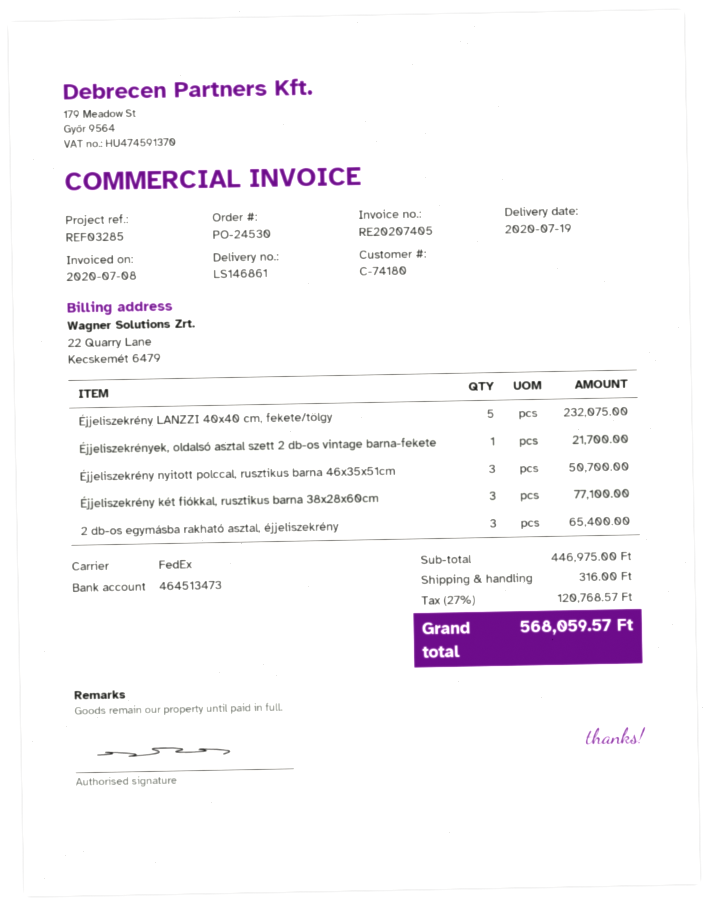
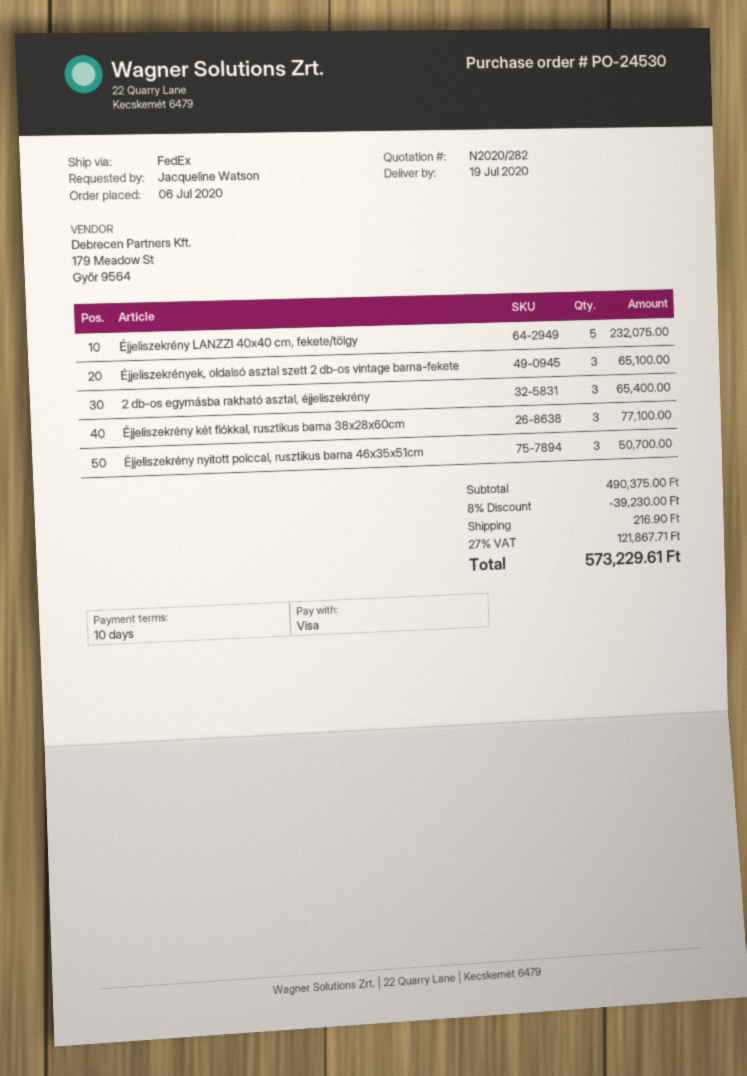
Éjjeliszekrények, oldalsó asztal szett 2 db-os vintage barna-fekete: 1 for 21700.00 -> 3 for 65100.00
subtotal: 446975.00 -> 490375.00
discount: none -> 8% = 39230.00
shipping: 316.00 -> 216.90
tax: 27% = 120768.57 -> 27% = 121867.71
total: 568059.57 -> 573229.61

